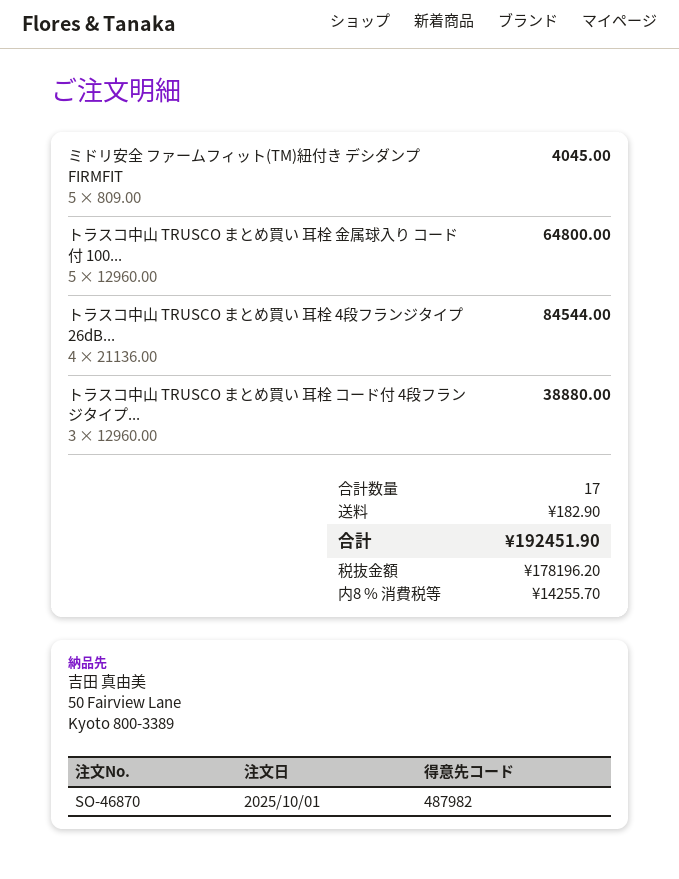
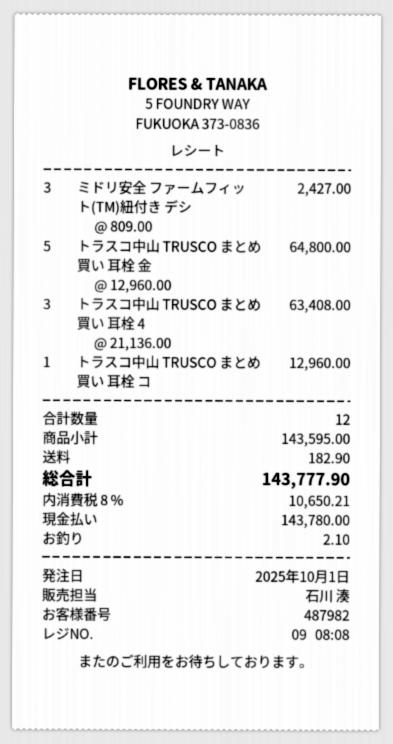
ミドリ安全 ファームフィット(TM)紐付き デシダンプ FIRMFIT: 5 x 809.00 = 4045.00 -> 3 x 809.00 = 2427.00
トラスコ中山 TRUSCO まとめ買い 耳栓 4段フランジタイプ 26dB...: 4 x 21136.00 = 84544.00 -> 3 x 21136.00 = 63408.00
トラスコ中山 TRUSCO まとめ買い 耳栓 コード付 4段フランジタイプ...: 3 x 12960.00 = 38880.00 -> 1 x 12960.00 = 12960.00
total quantity: 17 -> 12
tax: 8% = 14255.70 -> 8% = 10650.21
total: 192451.90 -> 143777.90

